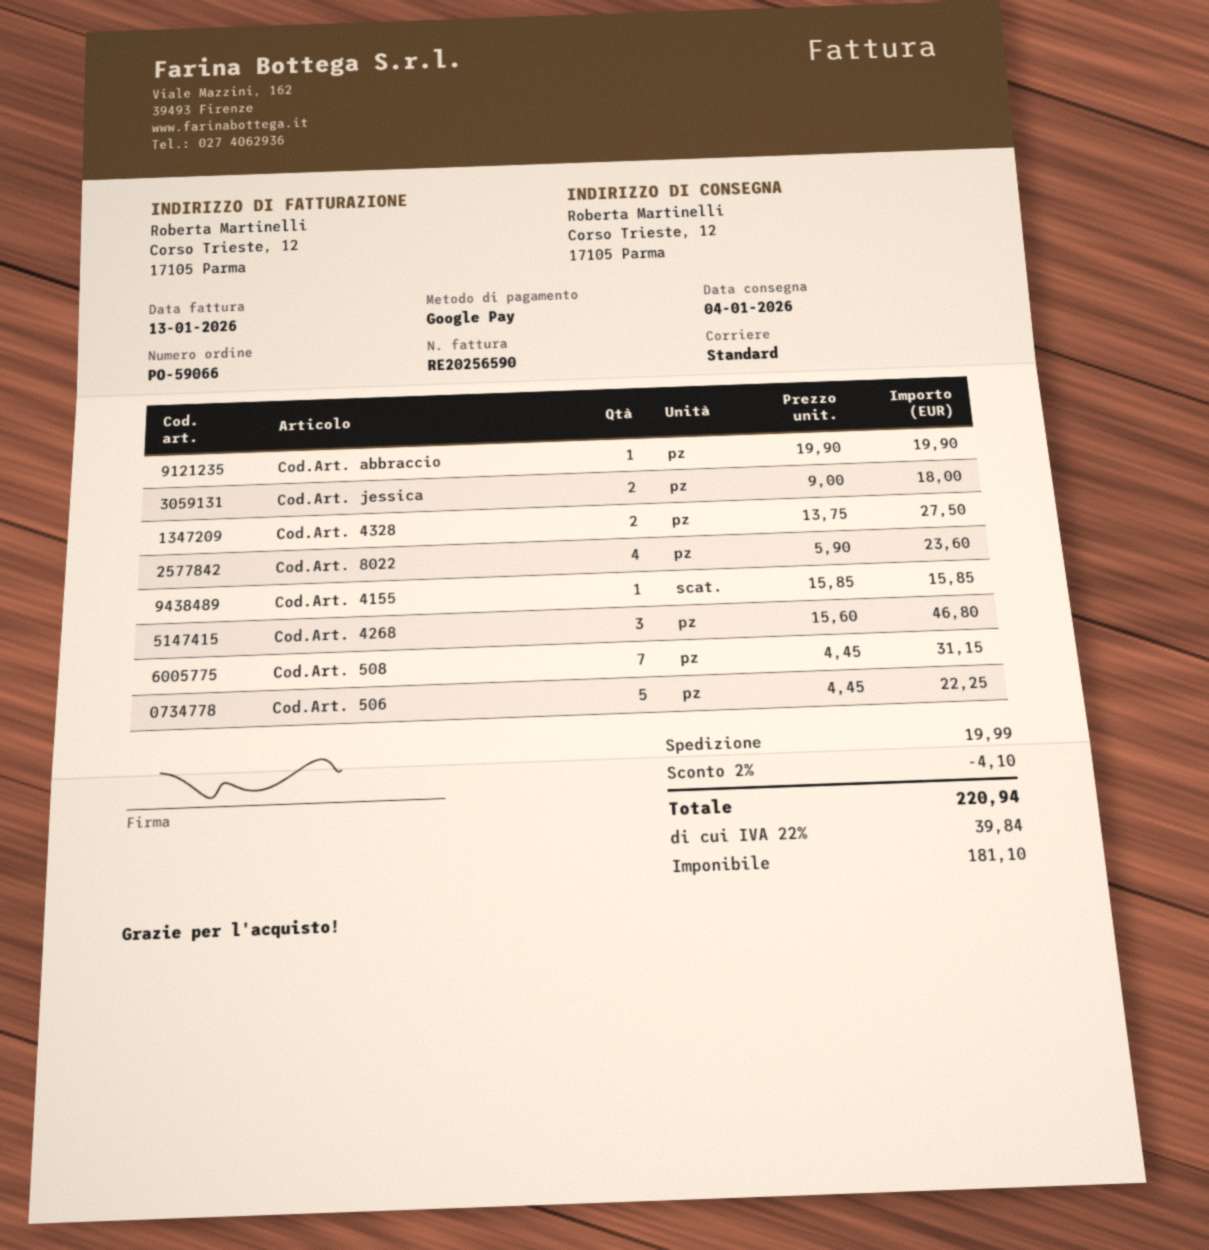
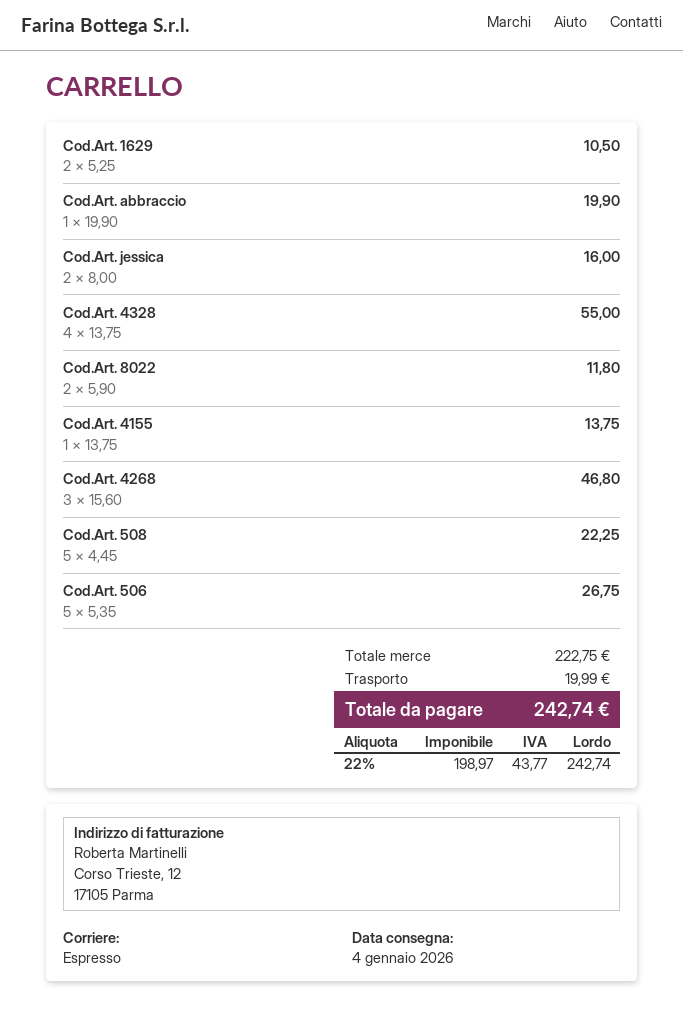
shipping method: standard -> express
Cod.Art. jessica: 2 x 9.00 = 18.00 -> 2 x 8.00 = 16.00
Cod.Art. 4328: 2 x 13.75 = 27.50 -> 4 x 13.75 = 55.00
Cod.Art. 8022: 4 x 5.90 = 23.60 -> 2 x 5.90 = 11.80
Cod.Art. 4155: 1 x 15.85 = 15.85 -> 1 x 13.75 = 13.75
Cod.Art. 508: 7 x 4.45 = 31.15 -> 5 x 4.45 = 22.25
Cod.Art. 506: 5 x 4.45 = 22.25 -> 5 x 5.35 = 26.75
Cod.Art. 1629: none -> 2 x 5.25 = 10.50
discount: 2% = 4.10 -> none
net: 181.10 -> 198.97
tax: 22% = 39.84 -> 22% = 43.77
total: 220.94 -> 242.74

